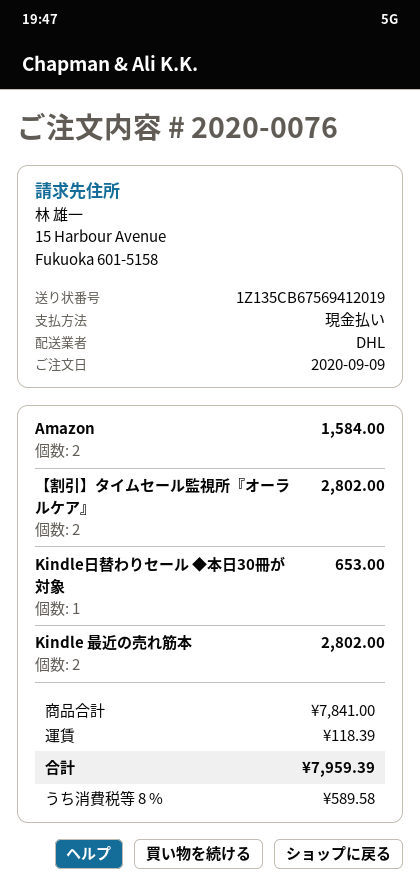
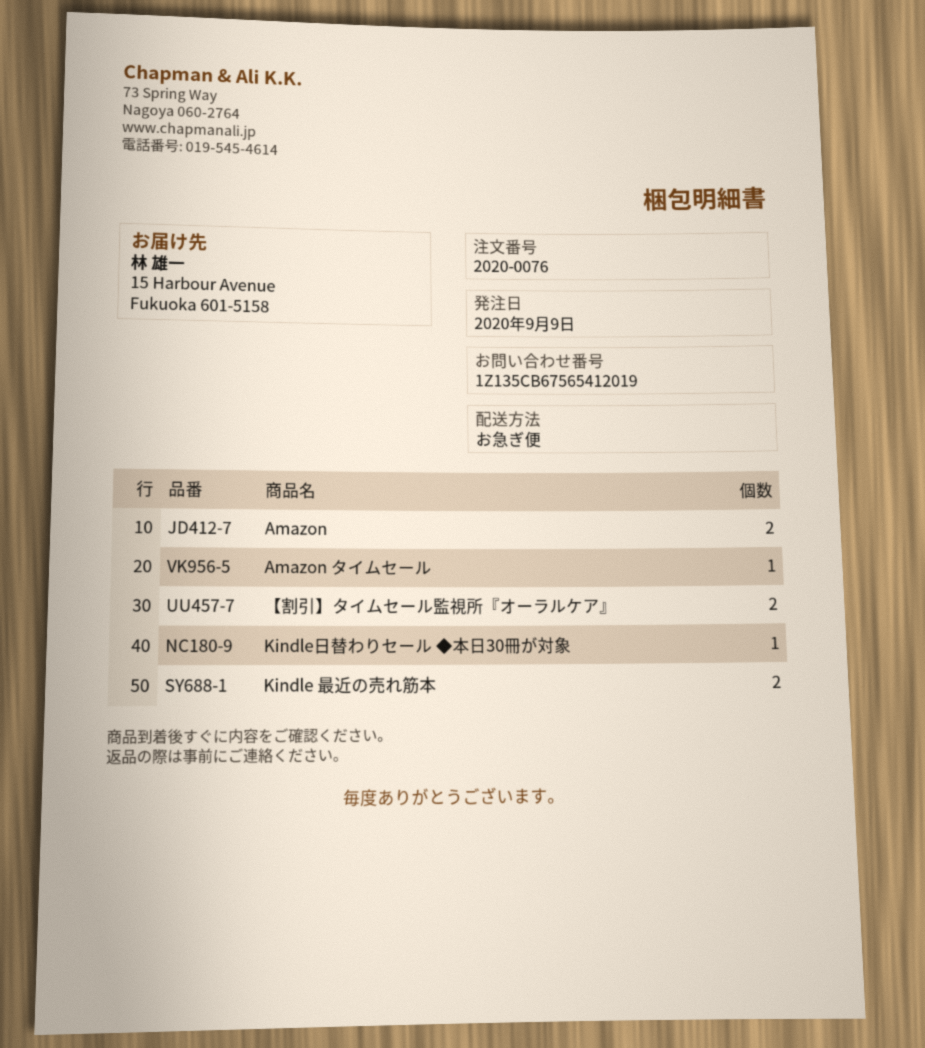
shipping method: DHL -> express
tracking number: 1Z135CB67569412019 -> 1Z135CB67565412019
Amazon タイムセール: none -> 1

